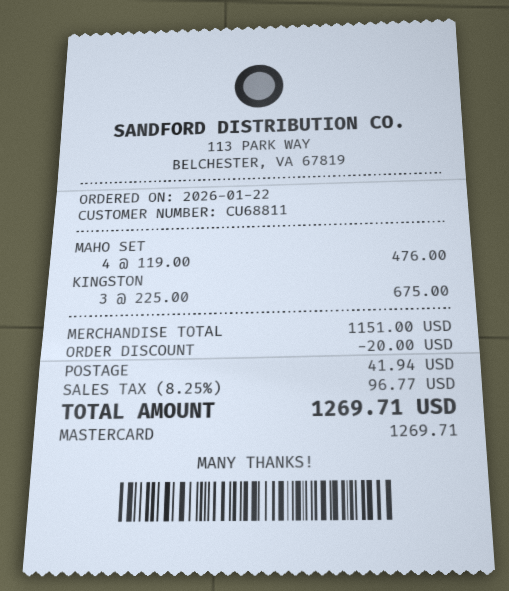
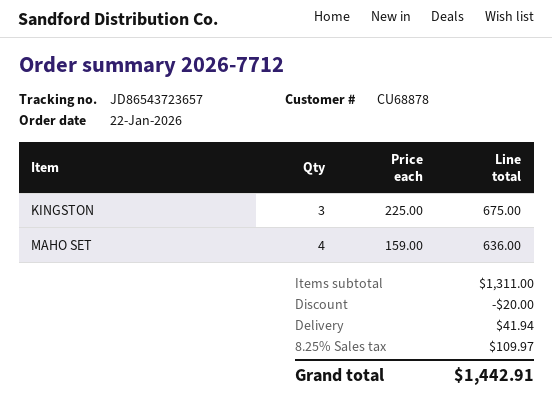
customer number: CU68811 -> CU68878
MAHO SET: 4 x 119.00 = 476.00 -> 4 x 159.00 = 636.00
subtotal: 1151.00 -> 1311.00
tax: 8.25% = 96.77 -> 8.25% = 109.97
total: 1269.71 -> 1442.91

